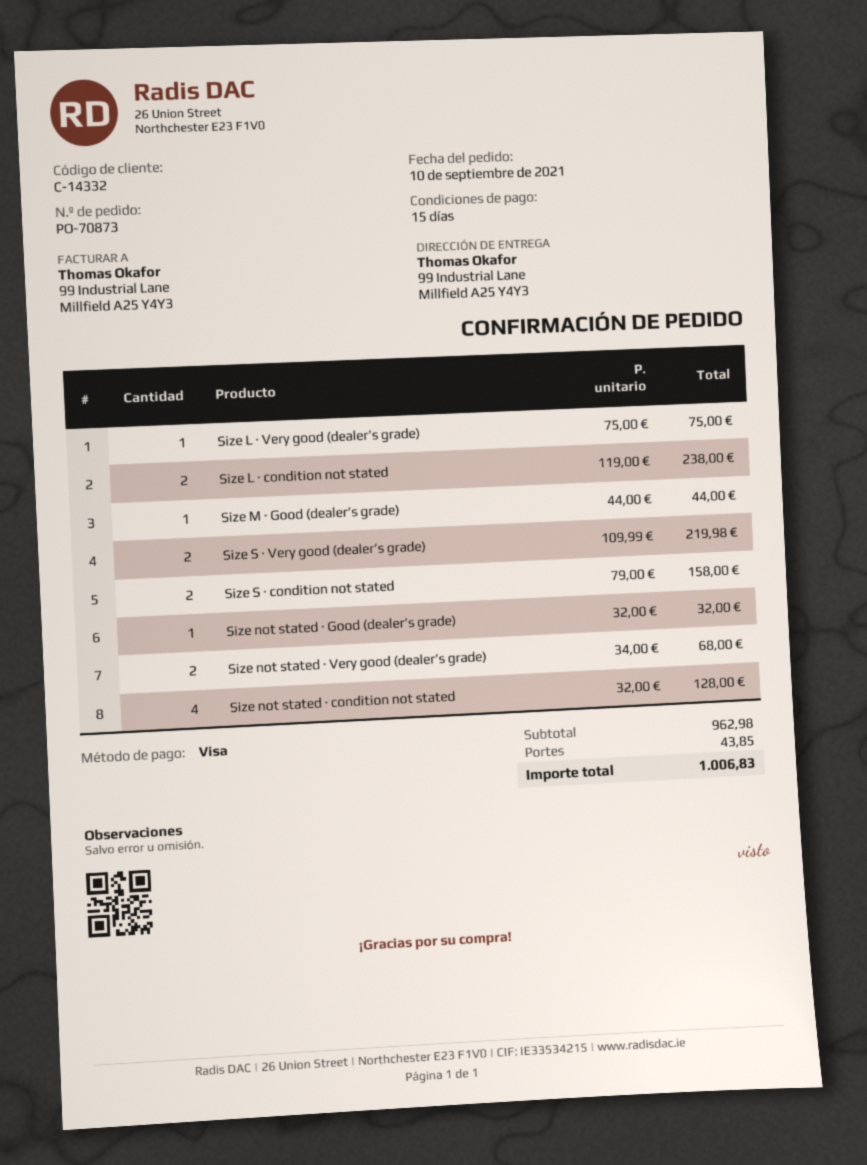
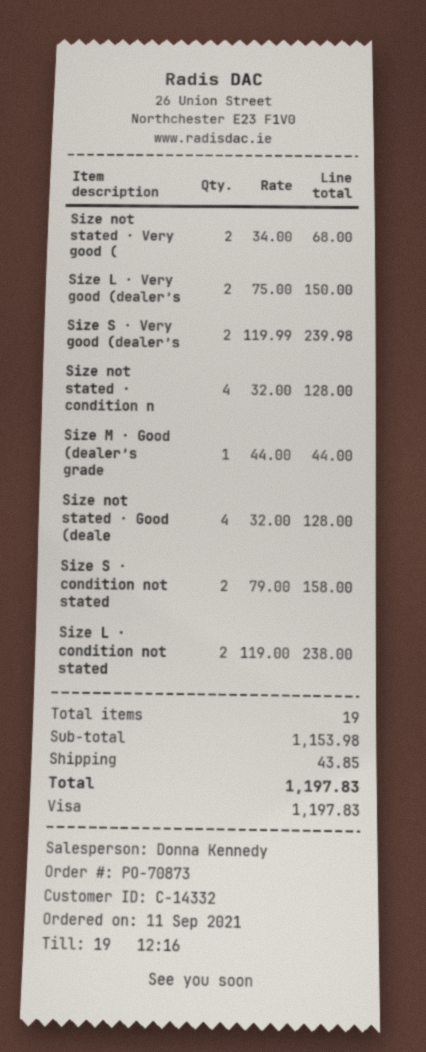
order date: 2021-09-10 -> 2021-09-11
Size L · Very good (dealer’s grade): 1 x 75.00 = 75.00 -> 2 x 75.00 = 150.00
Size S · Very good (dealer’s grade): 2 x 109.99 = 219.98 -> 2 x 119.99 = 239.98
Size not stated · Good (dealer’s grade): 1 x 32.00 = 32.00 -> 4 x 32.00 = 128.00
subtotal: 962.98 -> 1153.98
total: 1006.83 -> 1197.83

